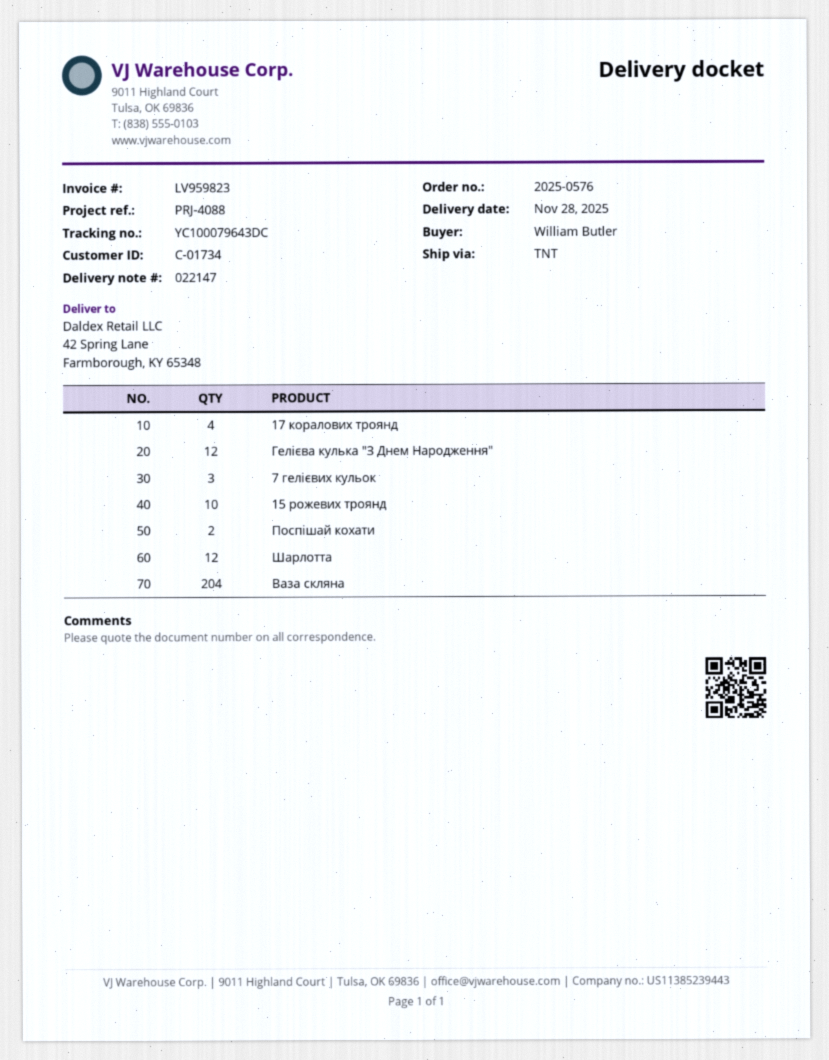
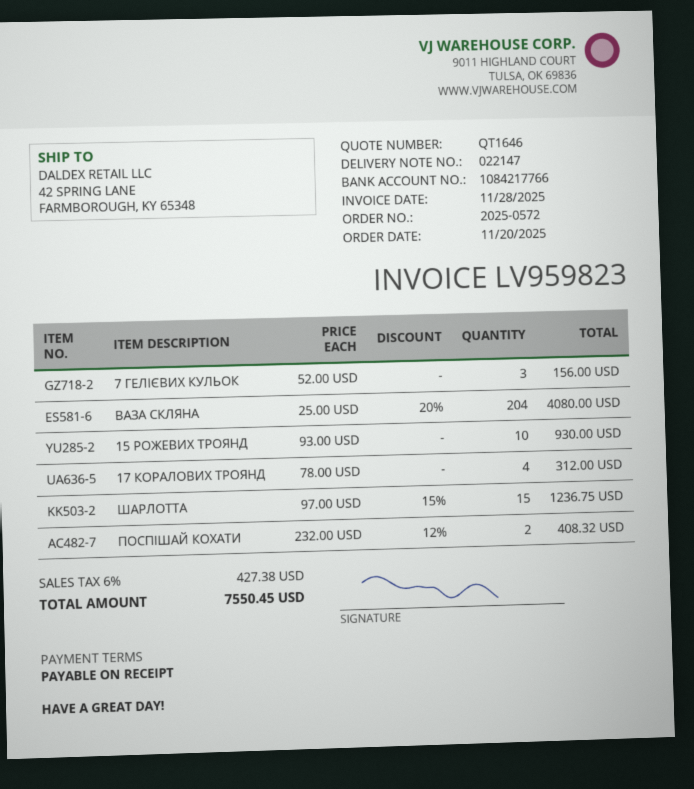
order number: 2025-0576 -> 2025-0572
Гелієва кулька "З Днем Народження": 12 -> none
Шарлотта: 12 -> 15

